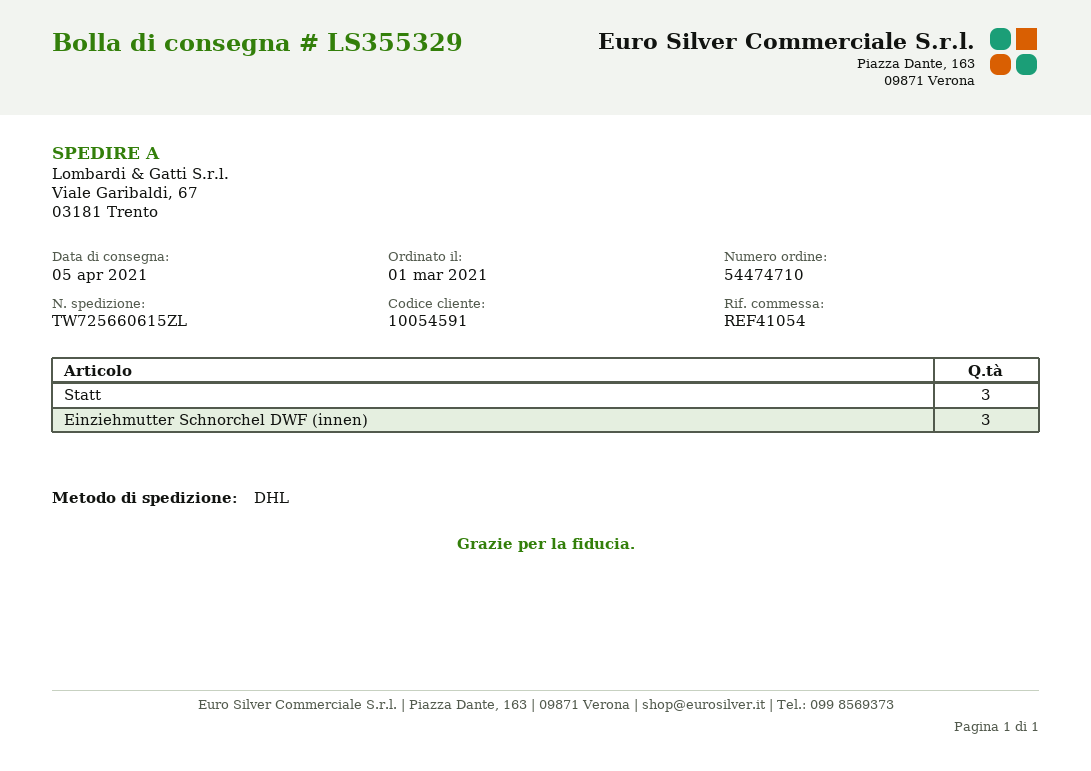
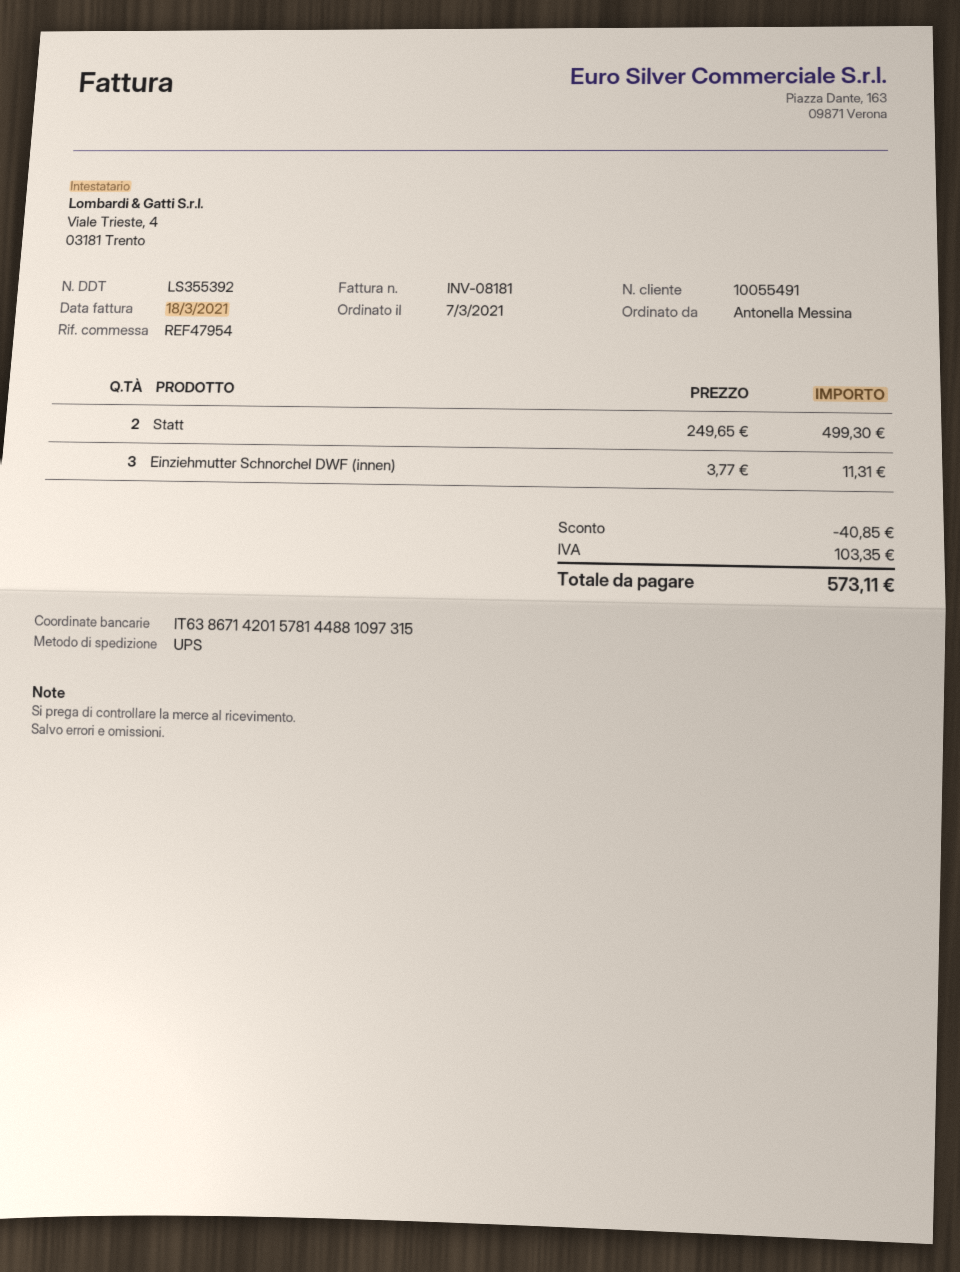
order date: 2021-03-01 -> 2021-03-07
delivery note number: LS355329 -> LS355392
customer number: 10054591 -> 10055491
reference: REF41054 -> REF47954
shipping method: DHL -> UPS
Statt: 3 -> 2

